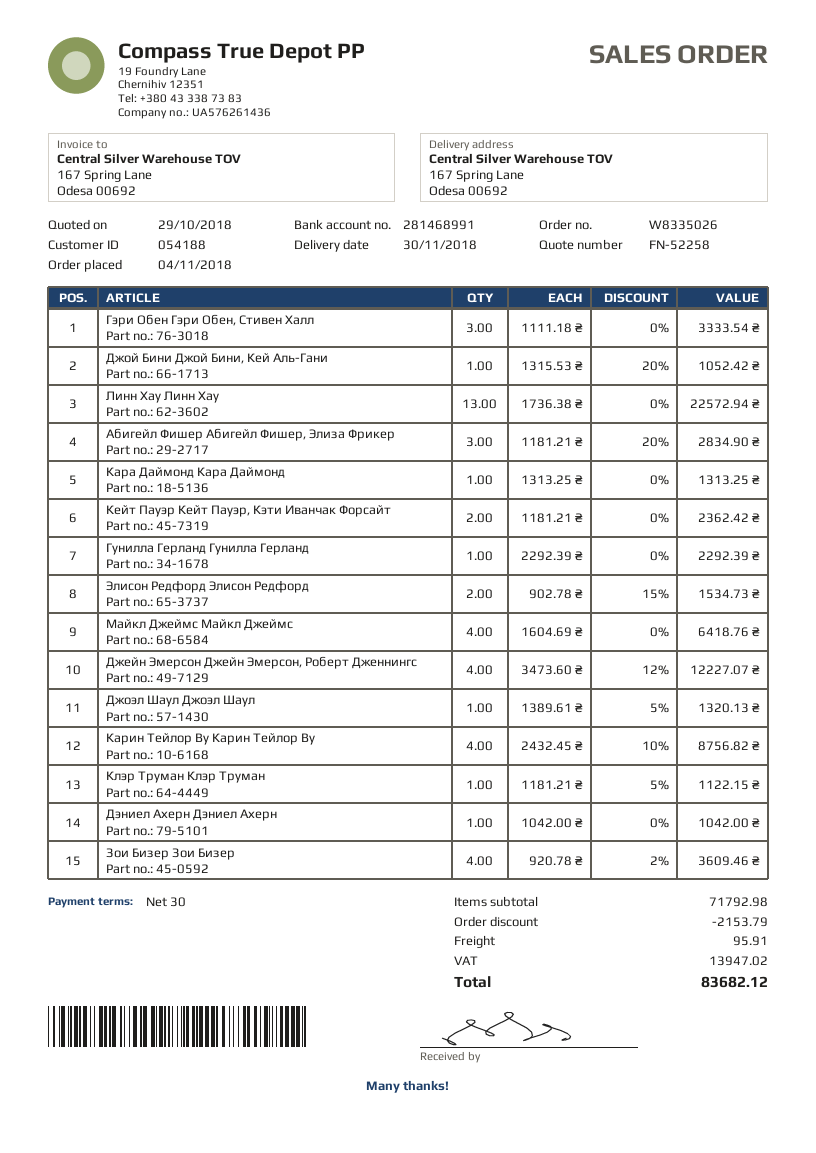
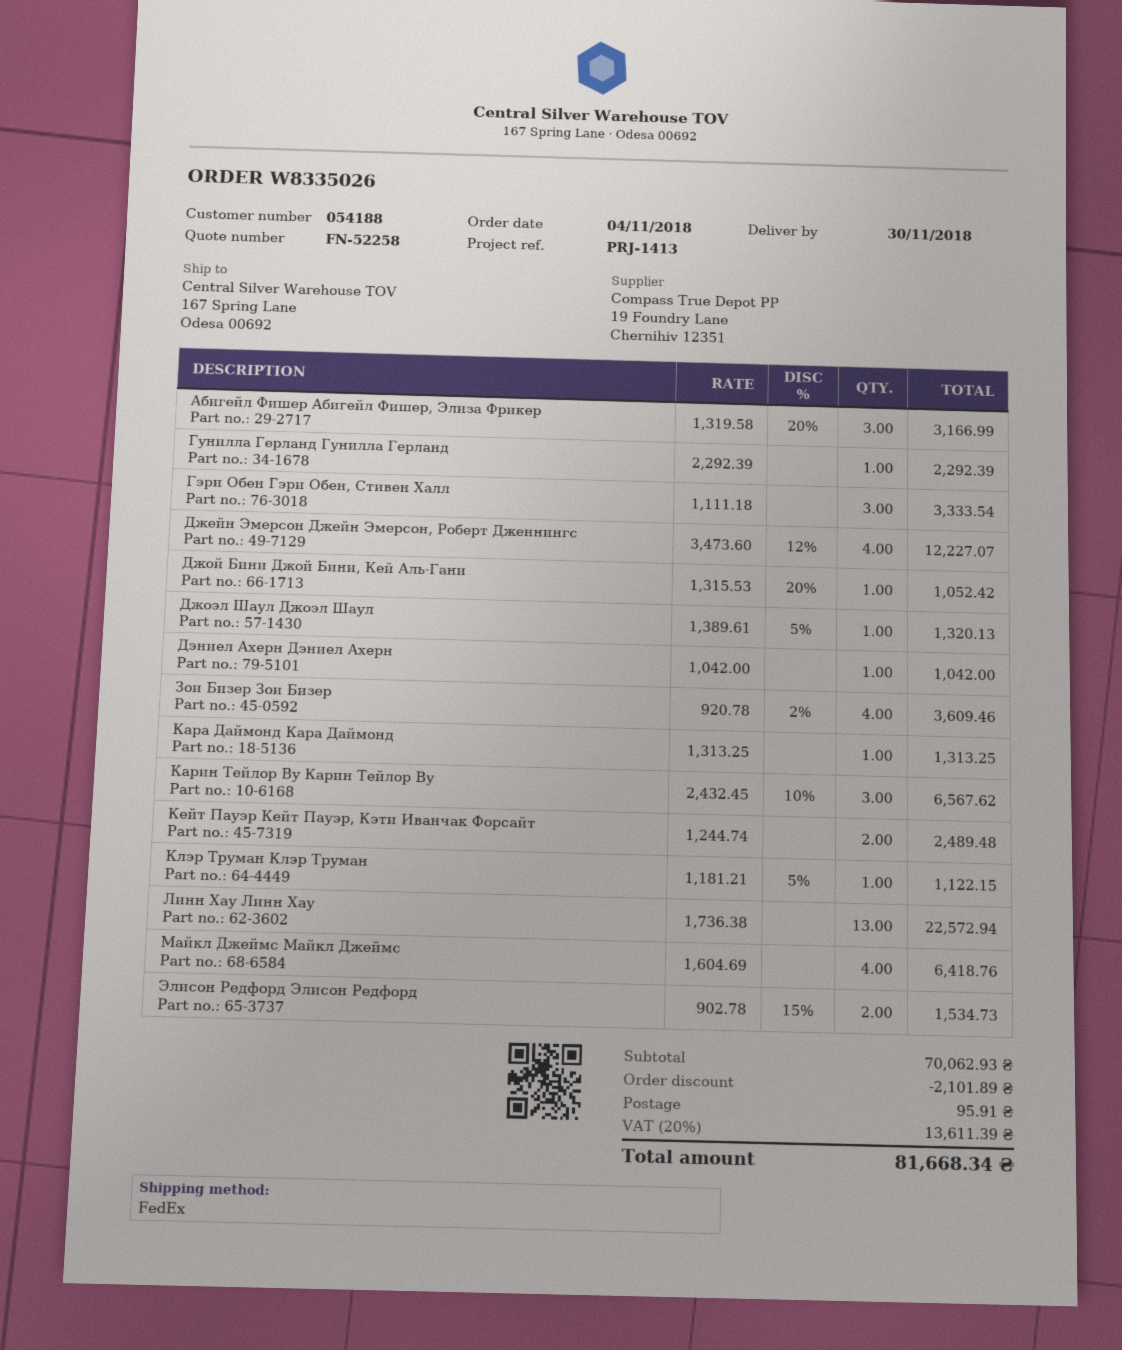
Абигейл Фишер Абигейл Фишер, Элиза Фрикер: 3 x 1181.21 - 20% = 2834.90 -> 3 x 1319.58 - 20% = 3166.99
Кейт Пауэр Кейт Пауэр, Кэти Иванчак Форсайт: 2 x 1181.21 = 2362.42 -> 2 x 1244.74 = 2489.48
Карин Тейлор Ву Карин Тейлор Ву: 4 x 2432.45 - 10% = 8756.82 -> 3 x 2432.45 - 10% = 6567.62
subtotal: 71792.98 -> 70062.93
discount: 2153.79 -> 2101.89
tax: 13947.02 -> 13611.39
total: 83682.12 -> 81668.34

